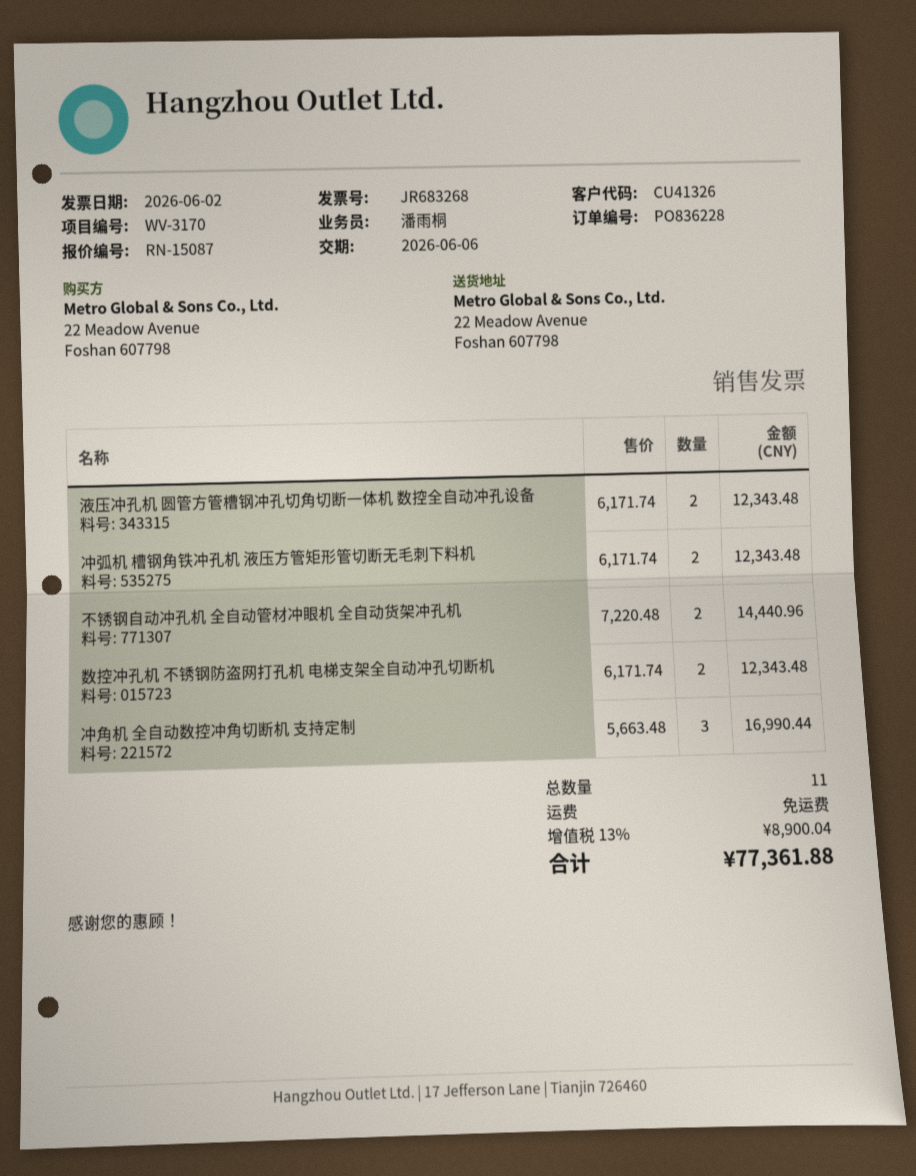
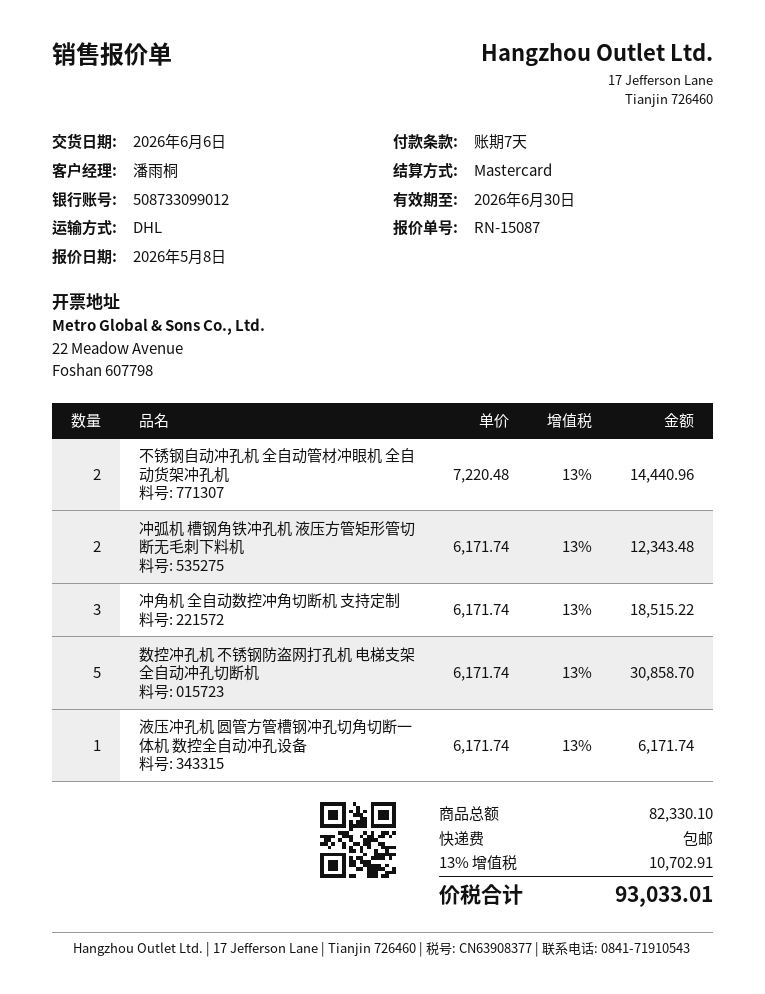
液压冲孔机 圆管方管槽钢冲孔切角切断一体机 数控全自动冲孔设备: 2 x 6171.74 = 12343.48 -> 1 x 6171.74 = 6171.74
数控冲孔机 不锈钢防盗网打孔机 电梯支架全自动冲孔切断机: 2 x 6171.74 = 12343.48 -> 5 x 6171.74 = 30858.70
冲角机 全自动数控冲角切断机 支持定制: 3 x 5663.48 = 16990.44 -> 3 x 6171.74 = 18515.22
tax: 13% = 8900.04 -> 13% = 10702.91
total: 77361.88 -> 93033.01

